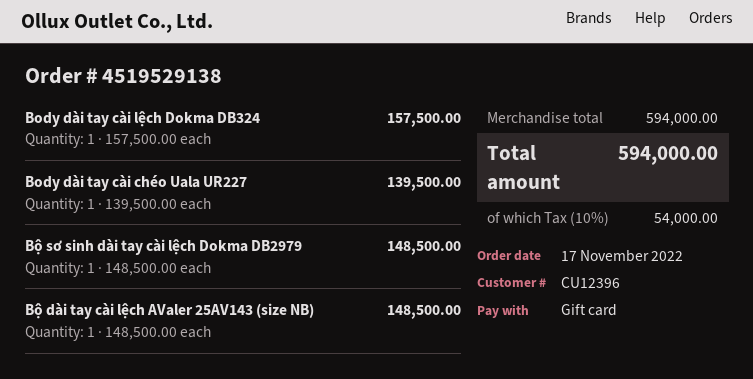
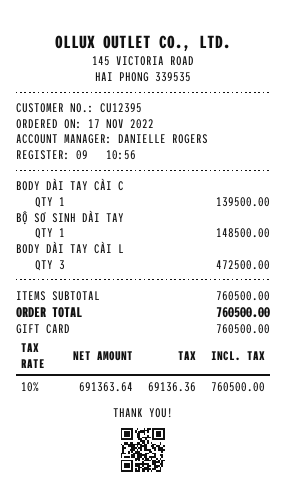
customer number: CU12396 -> CU12395
Body dài tay cài lệch Dokma DB324: 1 for 157500.00 -> 3 for 472500.00
Bộ dài tay cài lệch AValer 25AV143 (size NB): 1 for 148500.00 -> none
subtotal: 594000.00 -> 760500.00
tax: 10% = 54000.00 -> 10% = 69136.36
total: 594000.00 -> 760500.00

